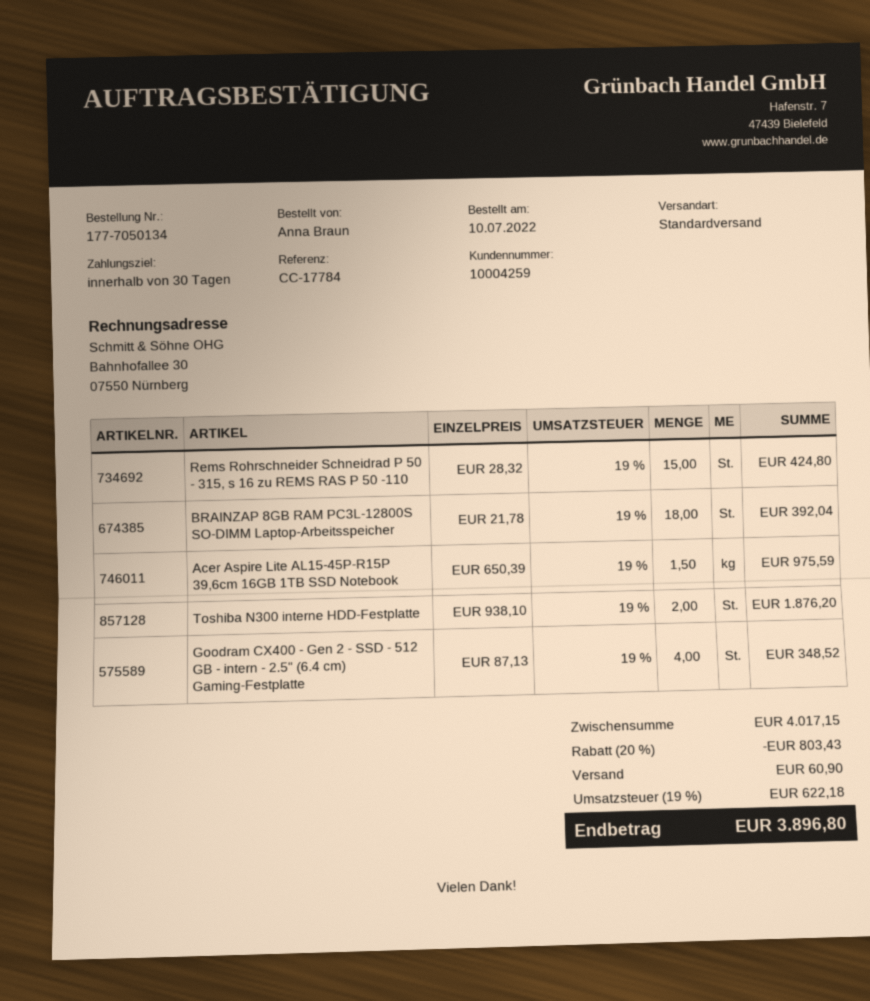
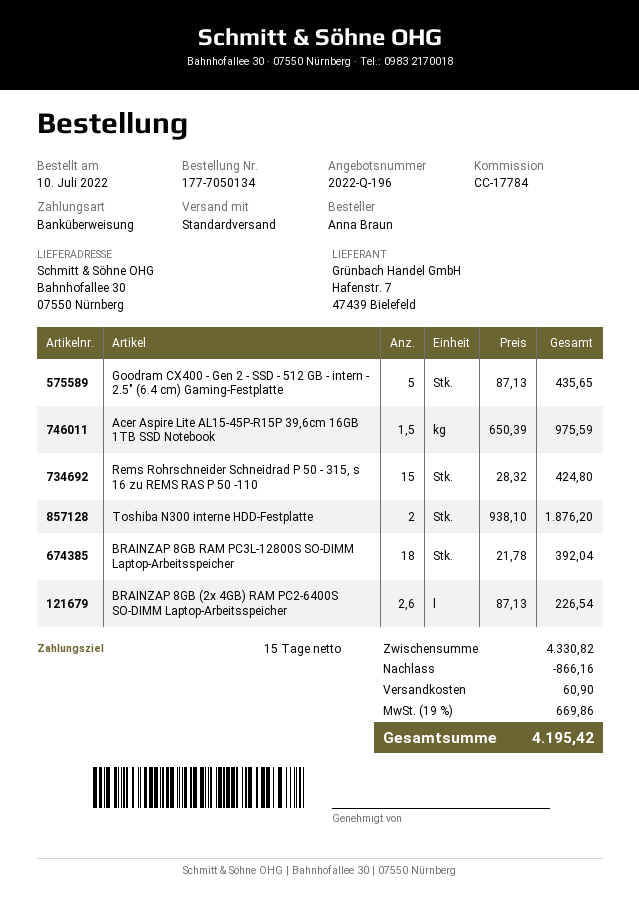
payment terms: 30 days -> 15 days
Goodram CX400 - Gen 2 - SSD - 512 GB - intern - 2.5" (6.4 cm) Gaming-Festplatte: 4 x 87.13 = 348.52 -> 5 x 87.13 = 435.65
BRAINZAP 8GB (2x 4GB) RAM PC2-6400S SO-DIMM Laptop-Arbeitsspeicher: none -> 2.6 x 87.13 = 226.54
subtotal: 4017.15 -> 4330.82
discount: 803.43 -> 866.16
tax: 19% = 622.18 -> 19% = 669.86
total: 3896.80 -> 4195.42

